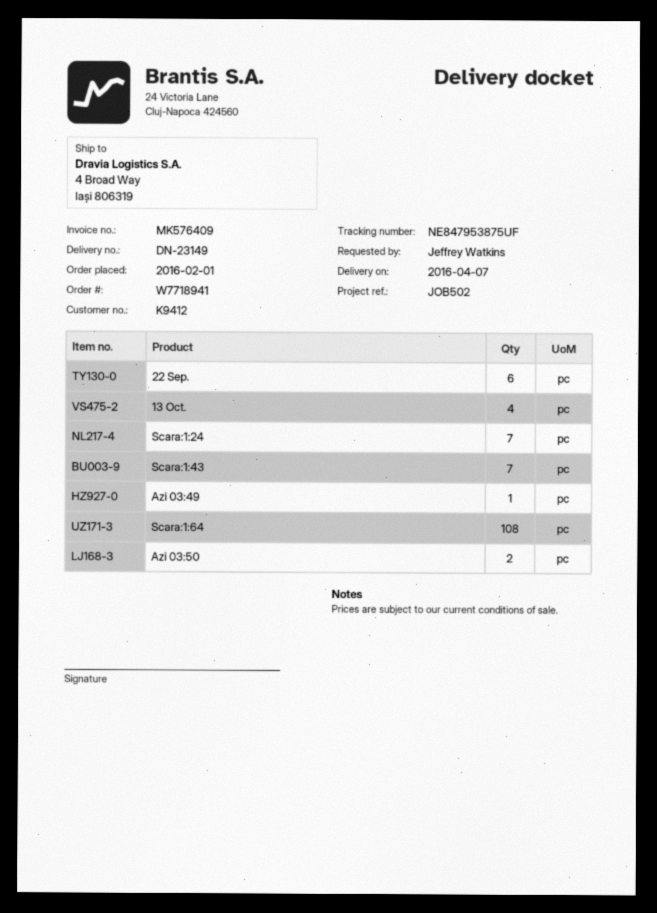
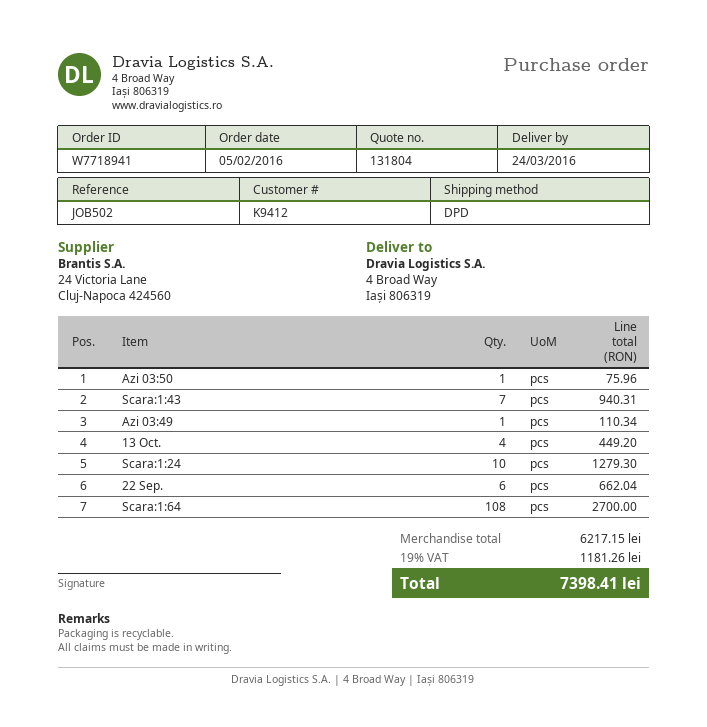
order date: 2016-02-01 -> 2016-02-05
delivery date: 2016-04-07 -> 2016-03-24
Scara:1:24: 7 -> 10
Azi 03:50: 2 -> 1

